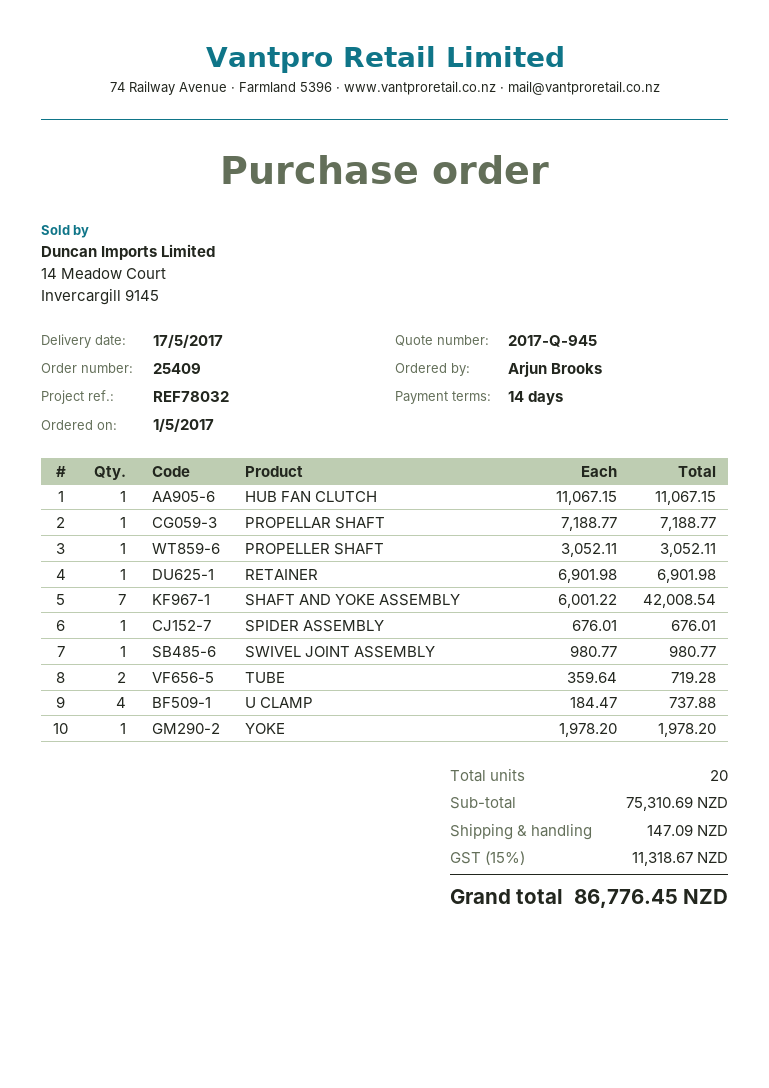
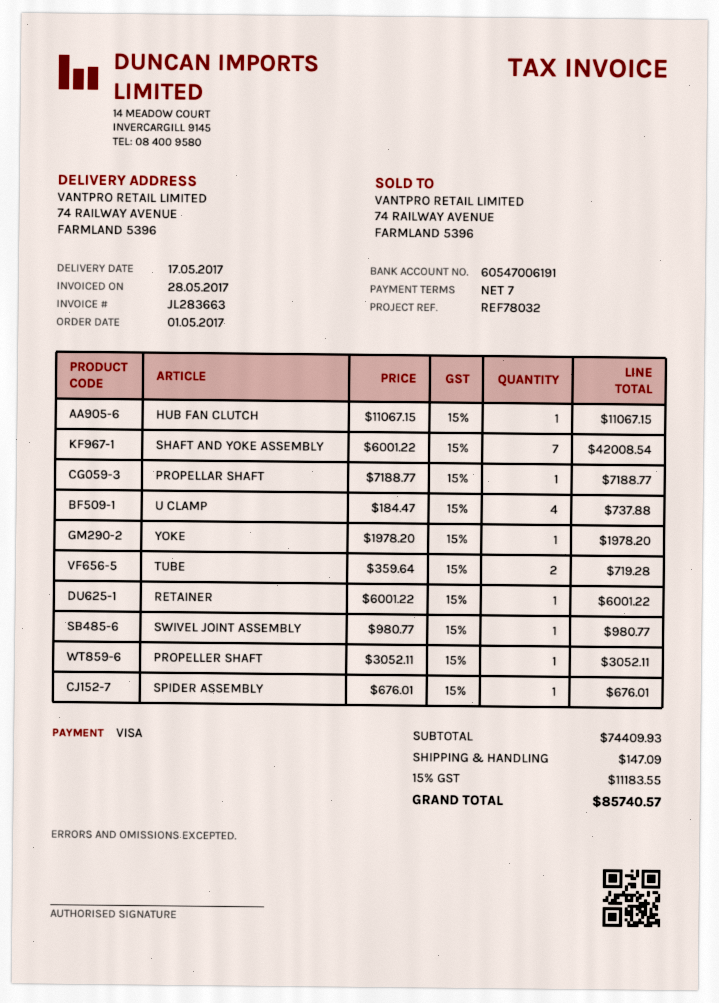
payment terms: 14 days -> 7 days
RETAINER: 1 x 6901.98 = 6901.98 -> 1 x 6001.22 = 6001.22
subtotal: 75310.69 -> 74409.93
tax: 15% = 11318.67 -> 15% = 11183.55
total: 86776.45 -> 85740.57

